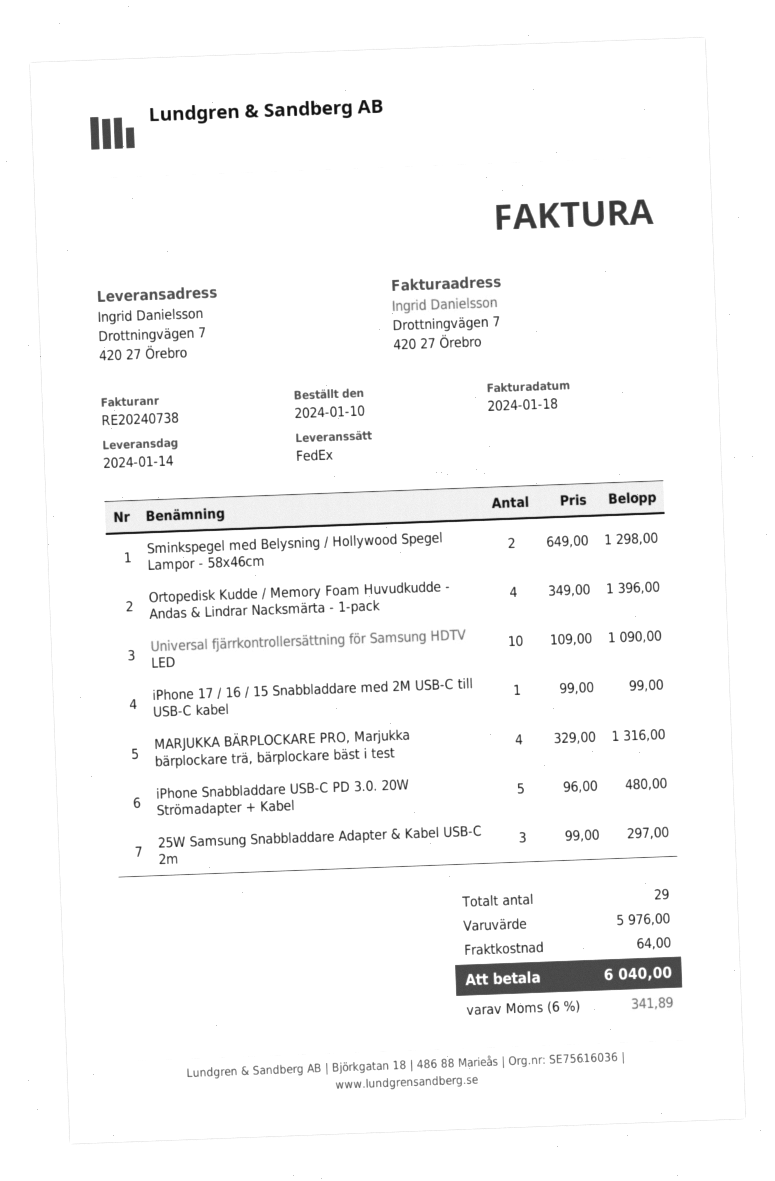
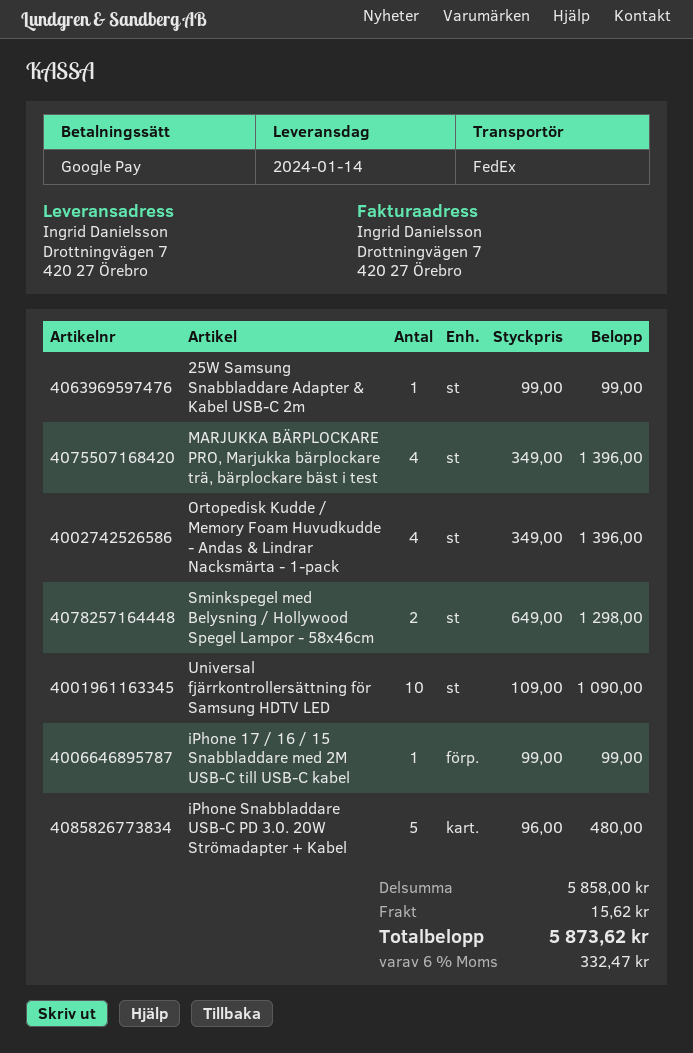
MARJUKKA BÄRPLOCKARE PRO, Marjukka bärplockare trä, bärplockare bäst i test: 4 x 329.00 = 1316.00 -> 4 x 349.00 = 1396.00
25W Samsung Snabbladdare Adapter & Kabel USB-C 2m: 3 x 99.00 = 297.00 -> 1 x 99.00 = 99.00
subtotal: 5976.00 -> 5858.00
shipping: 64.00 -> 15.62
tax: 6% = 341.89 -> 6% = 332.47
total: 6040.00 -> 5873.62

